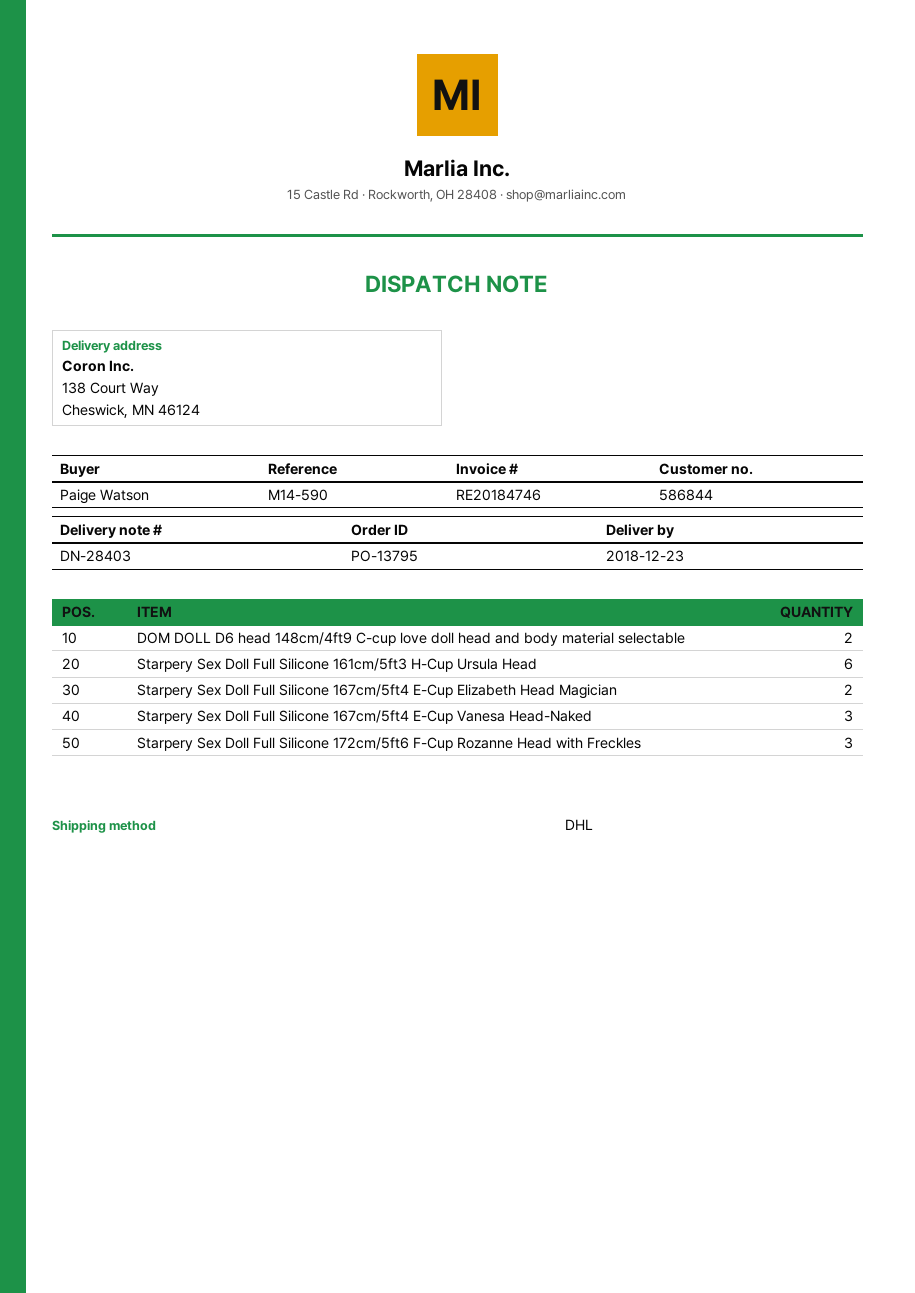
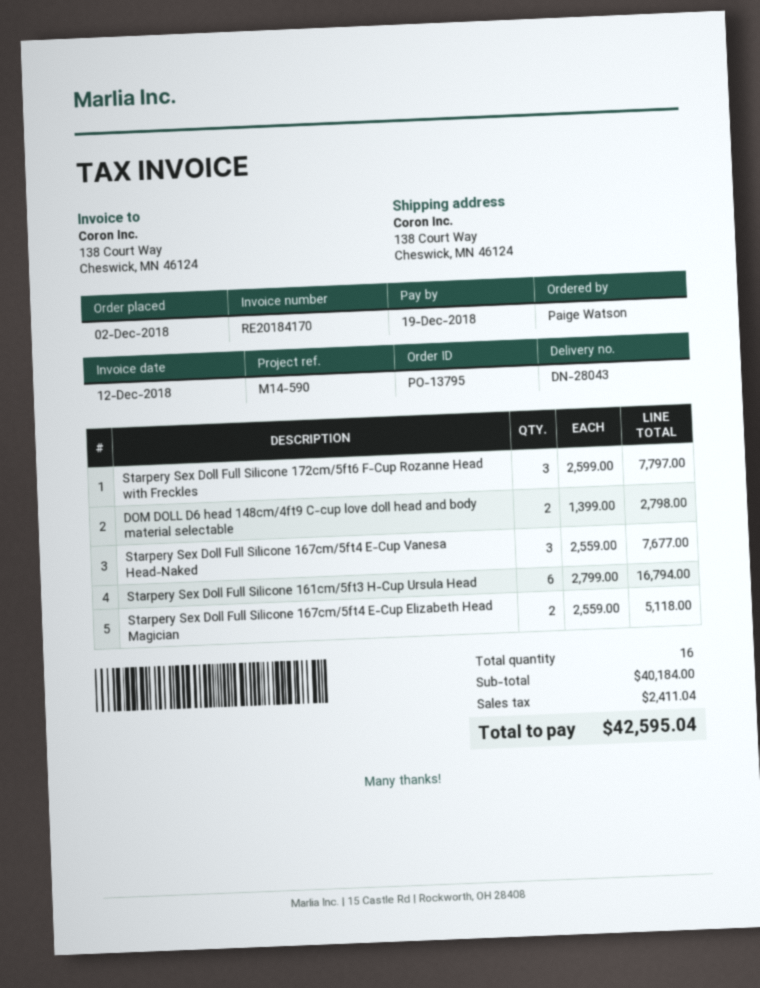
delivery note number: DN-28403 -> DN-28043
invoice number: RE20184746 -> RE20184170

